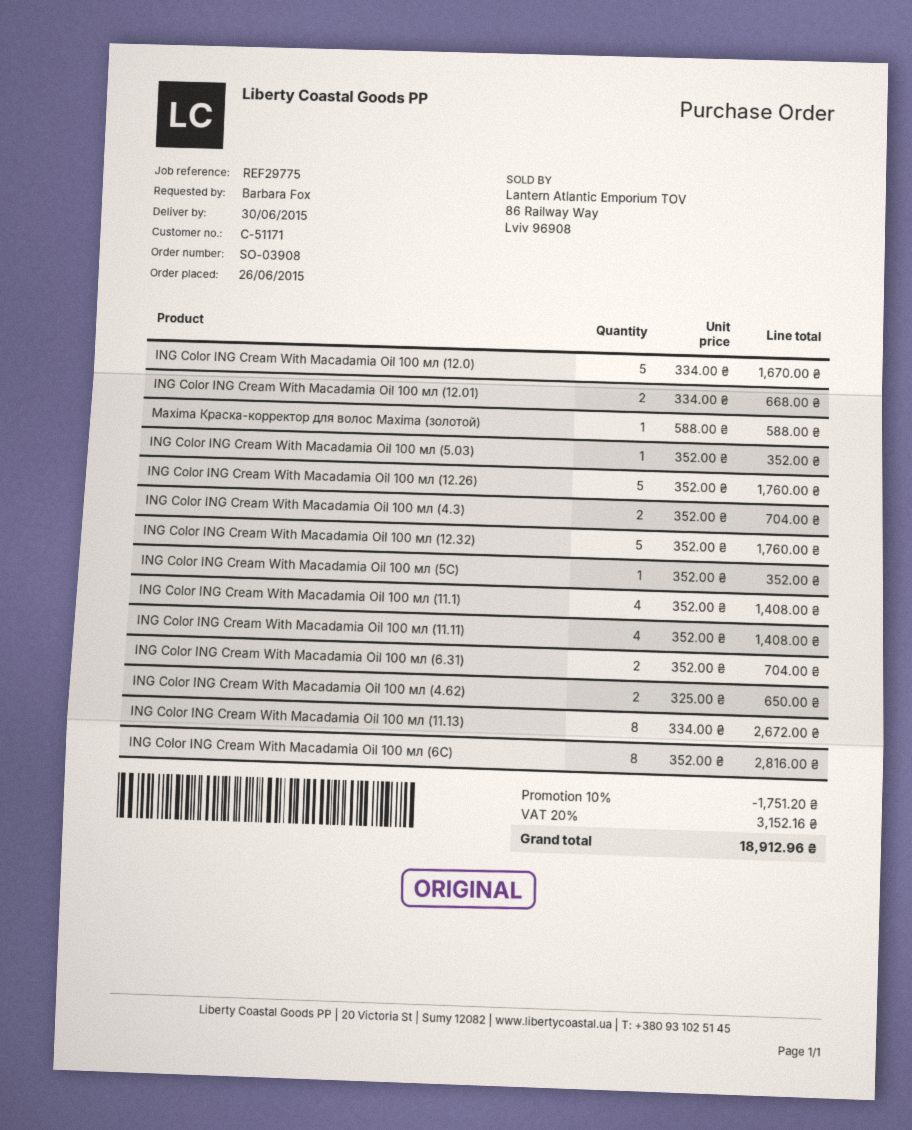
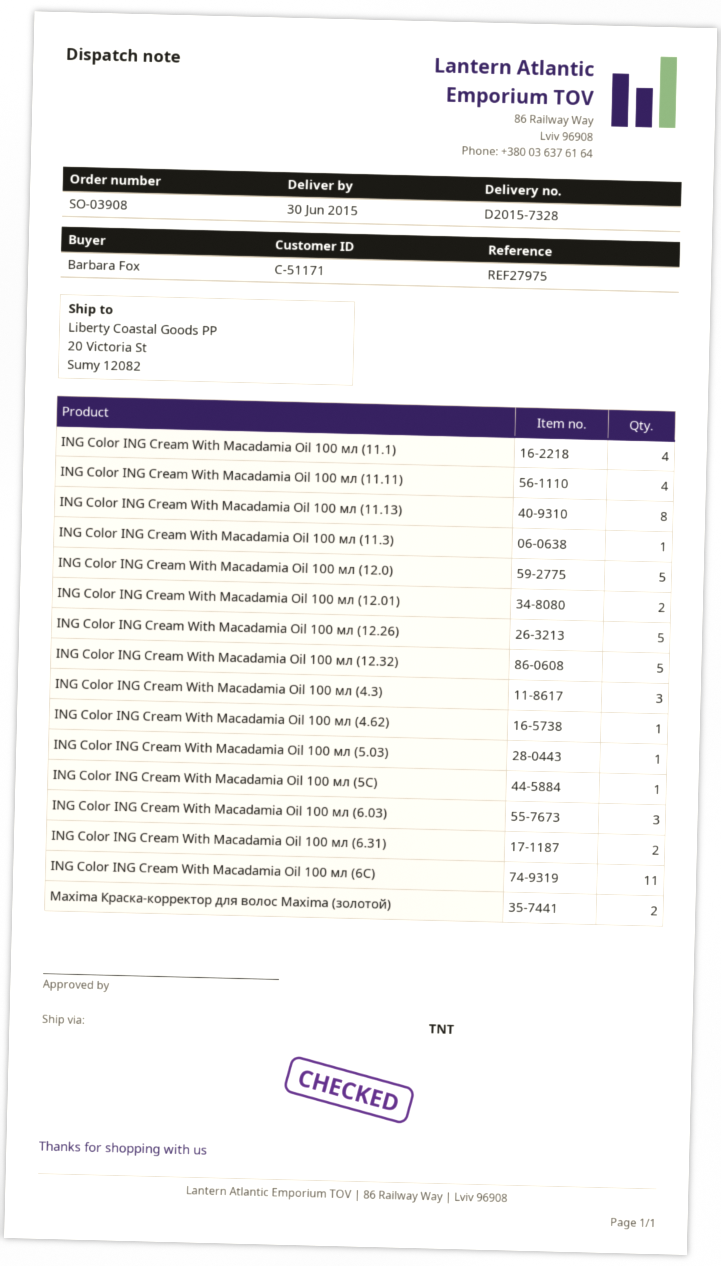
reference: REF29775 -> REF27975
Maxima Краска-корректор для волос Maxima (золотой): 1 -> 2
ING Color ING Cream With Macadamia Oil 100 мл (4.3): 2 -> 3
ING Color ING Cream With Macadamia Oil 100 мл (4.62): 2 -> 1
ING Color ING Cream With Macadamia Oil 100 мл (6С): 8 -> 11
ING Color ING Cream With Macadamia Oil 100 мл (11.3): none -> 1
ING Color ING Cream With Macadamia Oil 100 мл (6.03): none -> 3

